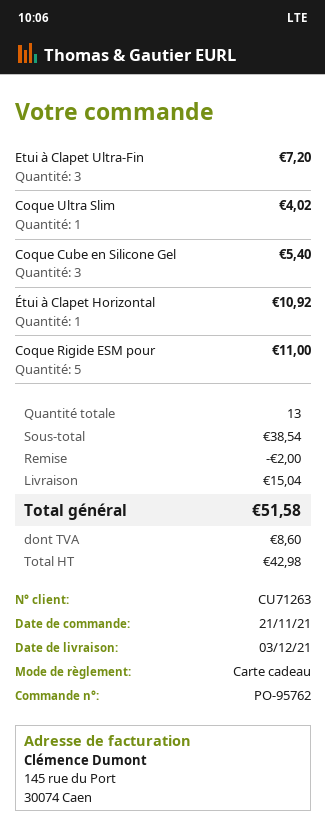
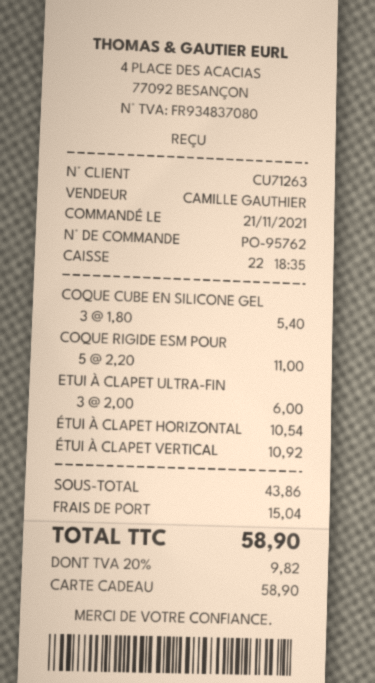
Etui à Clapet Ultra-Fin: 3 for 7.20 -> 3 for 6.00
Coque Ultra Slim: 1 for 4.02 -> none
Étui à Clapet Horizontal: 1 for 10.92 -> 1 for 10.54
ÉTUI À CLAPET VERTICAL: none -> 1 for 10.92
subtotal: 38.54 -> 43.86
discount: 2.00 -> none
tax: 8.60 -> 9.82
total: 51.58 -> 58.90

